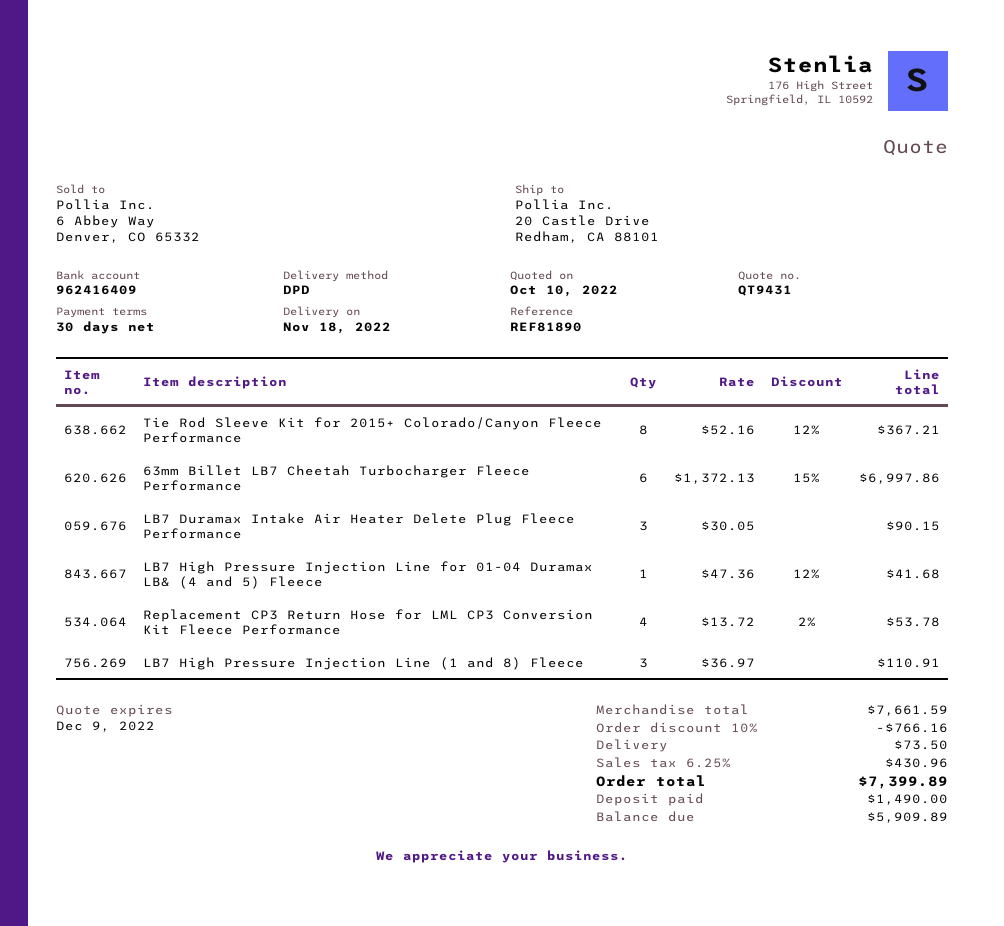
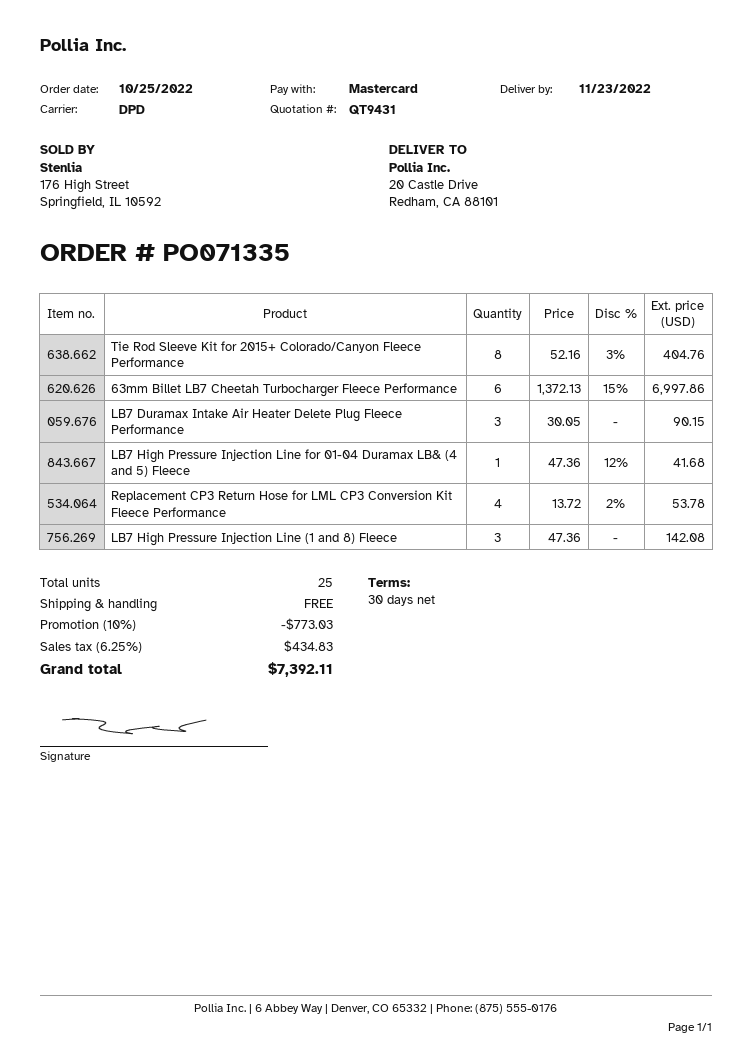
delivery date: 2022-11-18 -> 2022-11-23
Tie Rod Sleeve Kit for 2015+ Colorado/Canyon Fleece Performance: 8 x 52.16 - 12% = 367.21 -> 8 x 52.16 - 3% = 404.76
LB7 High Pressure Injection Line (1 and 8) Fleece: 3 x 36.97 = 110.91 -> 3 x 47.36 = 142.08
discount: 10% = 766.16 -> 10% = 773.03
shipping: 73.50 -> 0.00
tax: 6.25% = 430.96 -> 6.25% = 434.83
total: 7399.89 -> 7392.11

